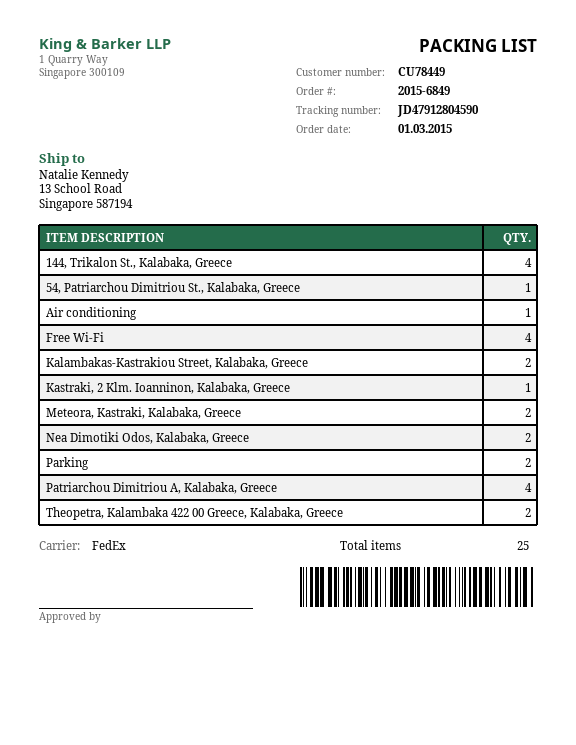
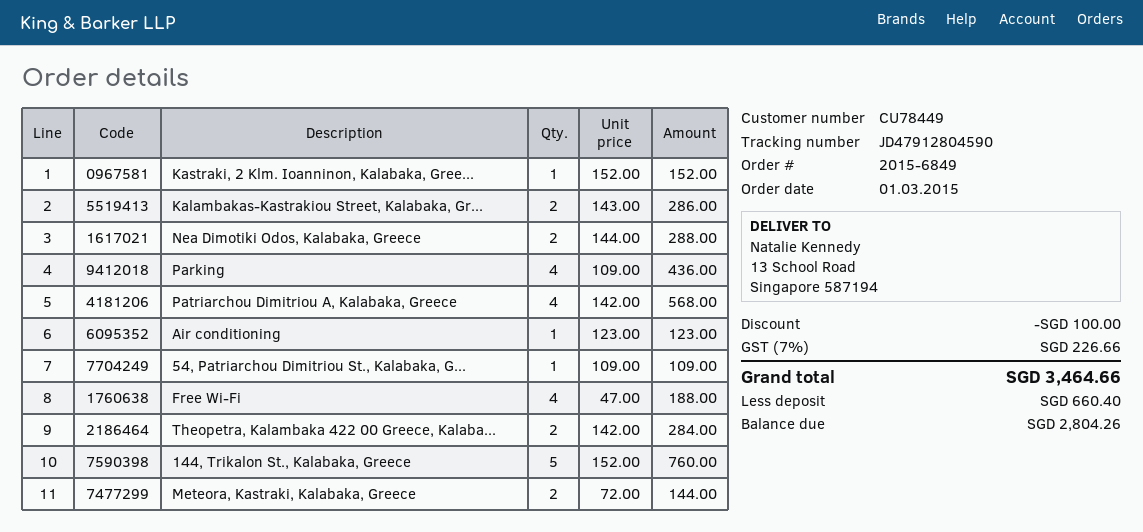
144, Trikalon St., Kalabaka, Greece: 4 -> 5
Parking: 2 -> 4

